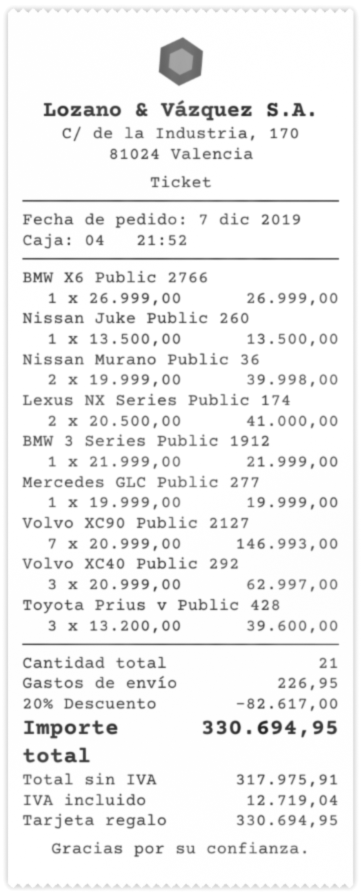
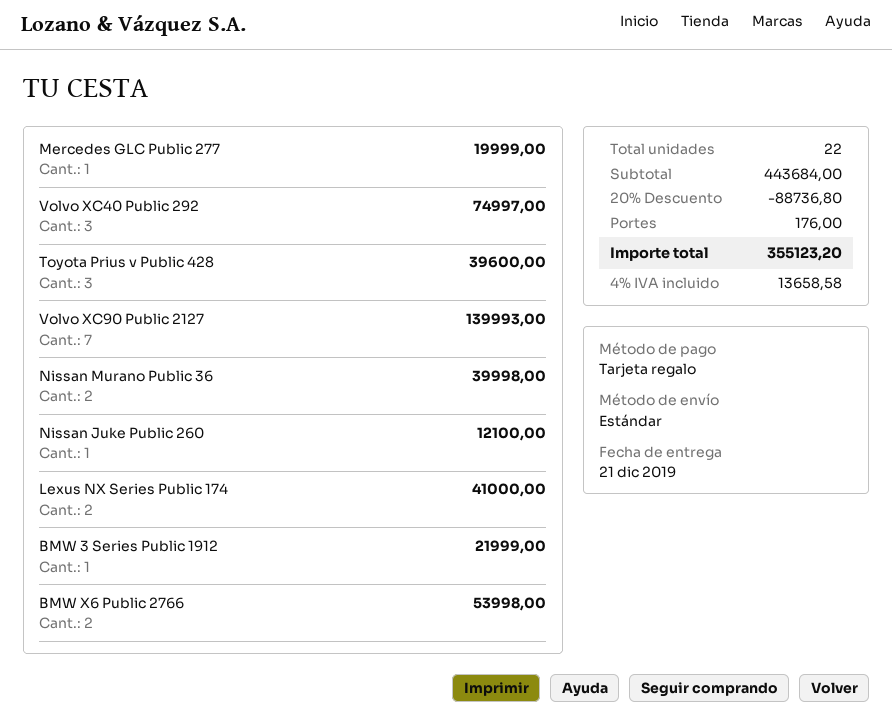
BMW X6 Public 2766: 1 for 26999.00 -> 2 for 53998.00
Nissan Juke Public 260: 1 for 13500.00 -> 1 for 12100.00
Volvo XC90 Public 2127: 7 for 146993.00 -> 7 for 139993.00
Volvo XC40 Public 292: 3 for 62997.00 -> 3 for 74997.00
total quantity: 21 -> 22
discount: 20% = 82617.00 -> 20% = 88736.80
shipping: 226.95 -> 176.00
tax: 12719.04 -> 13658.58
total: 330694.95 -> 355123.20

